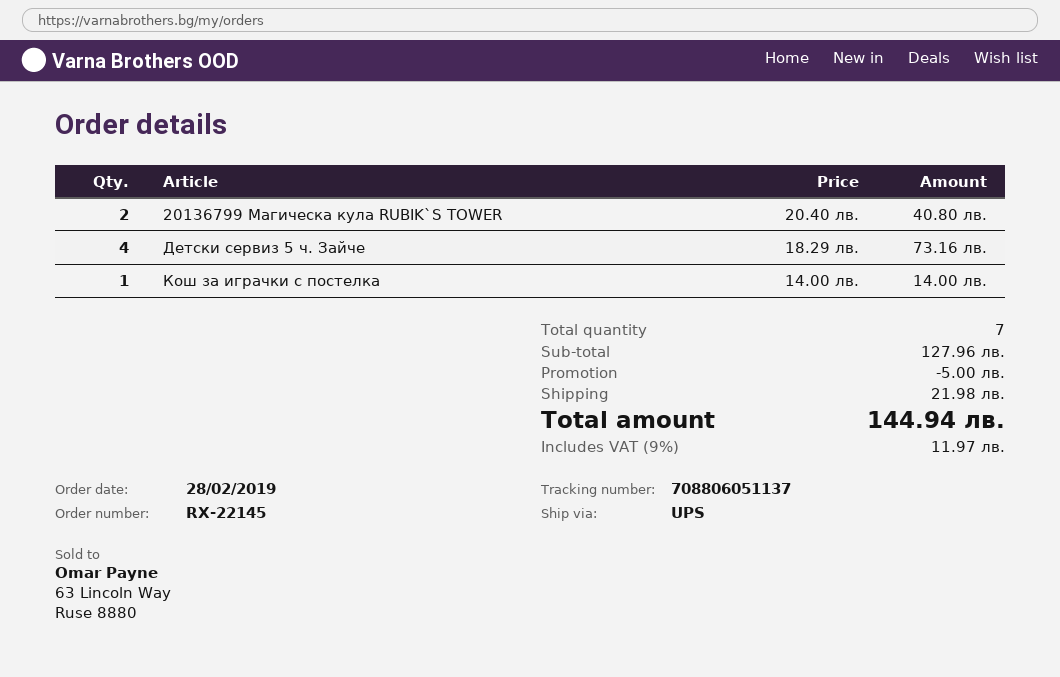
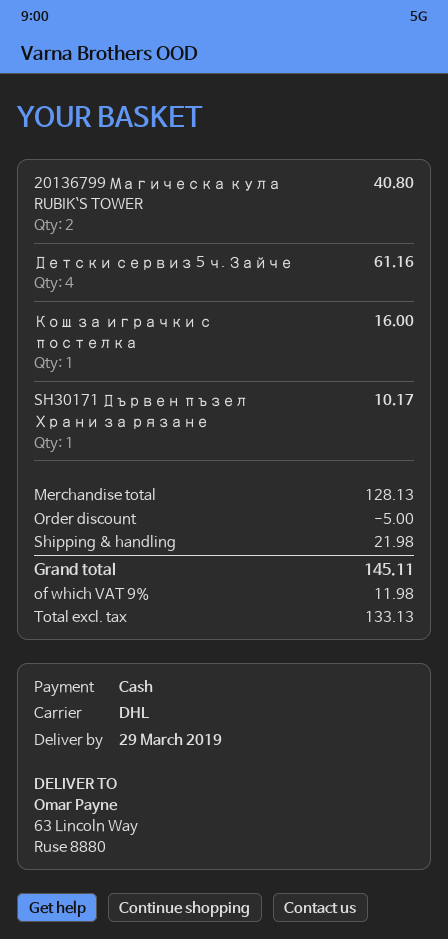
shipping method: UPS -> DHL
Детски сервиз 5 ч. Зайче: 4 for 73.16 -> 4 for 61.16
Кош за играчки с постелка: 1 for 14.00 -> 1 for 16.00
SH30171 Дървен пъзел Храни за рязане: none -> 1 for 10.17
subtotal: 127.96 -> 128.13
tax: 9% = 11.97 -> 9% = 11.98
total: 144.94 -> 145.11

